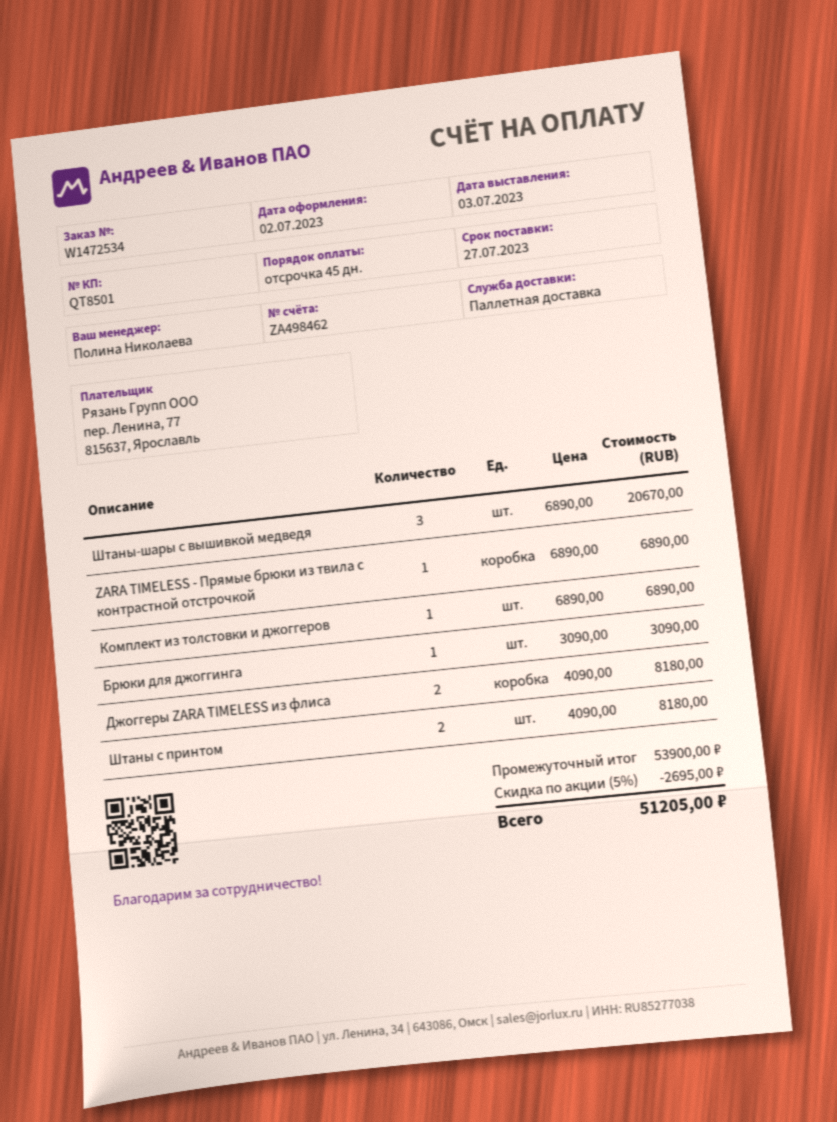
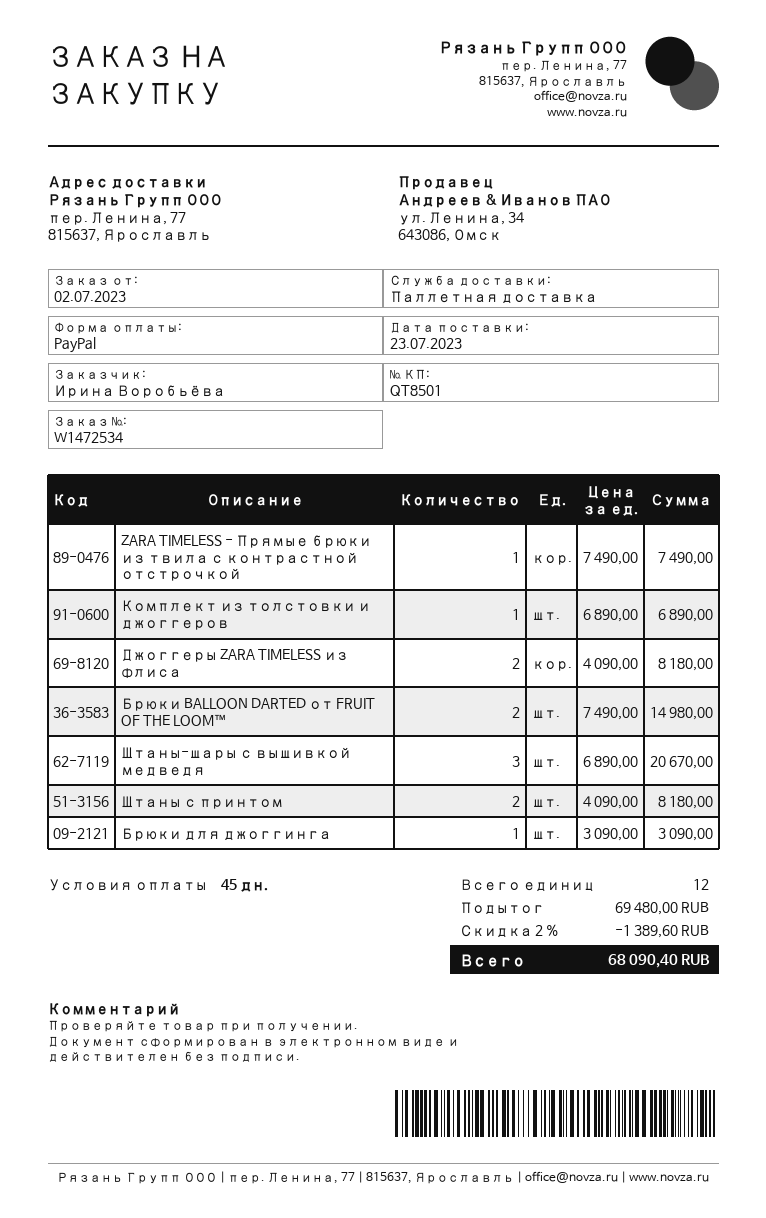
delivery date: 2023-07-27 -> 2023-07-23
ZARA TIMELESS - Прямые брюки из твила с контрастной отстрочкой: 1 x 6890.00 = 6890.00 -> 1 x 7490.00 = 7490.00
Брюки BALLOON DARTED от FRUIT OF THE LOOM™: none -> 2 x 7490.00 = 14980.00
subtotal: 53900.00 -> 69480.00
discount: 5% = 2695.00 -> 2% = 1389.60
total: 51205.00 -> 68090.40

